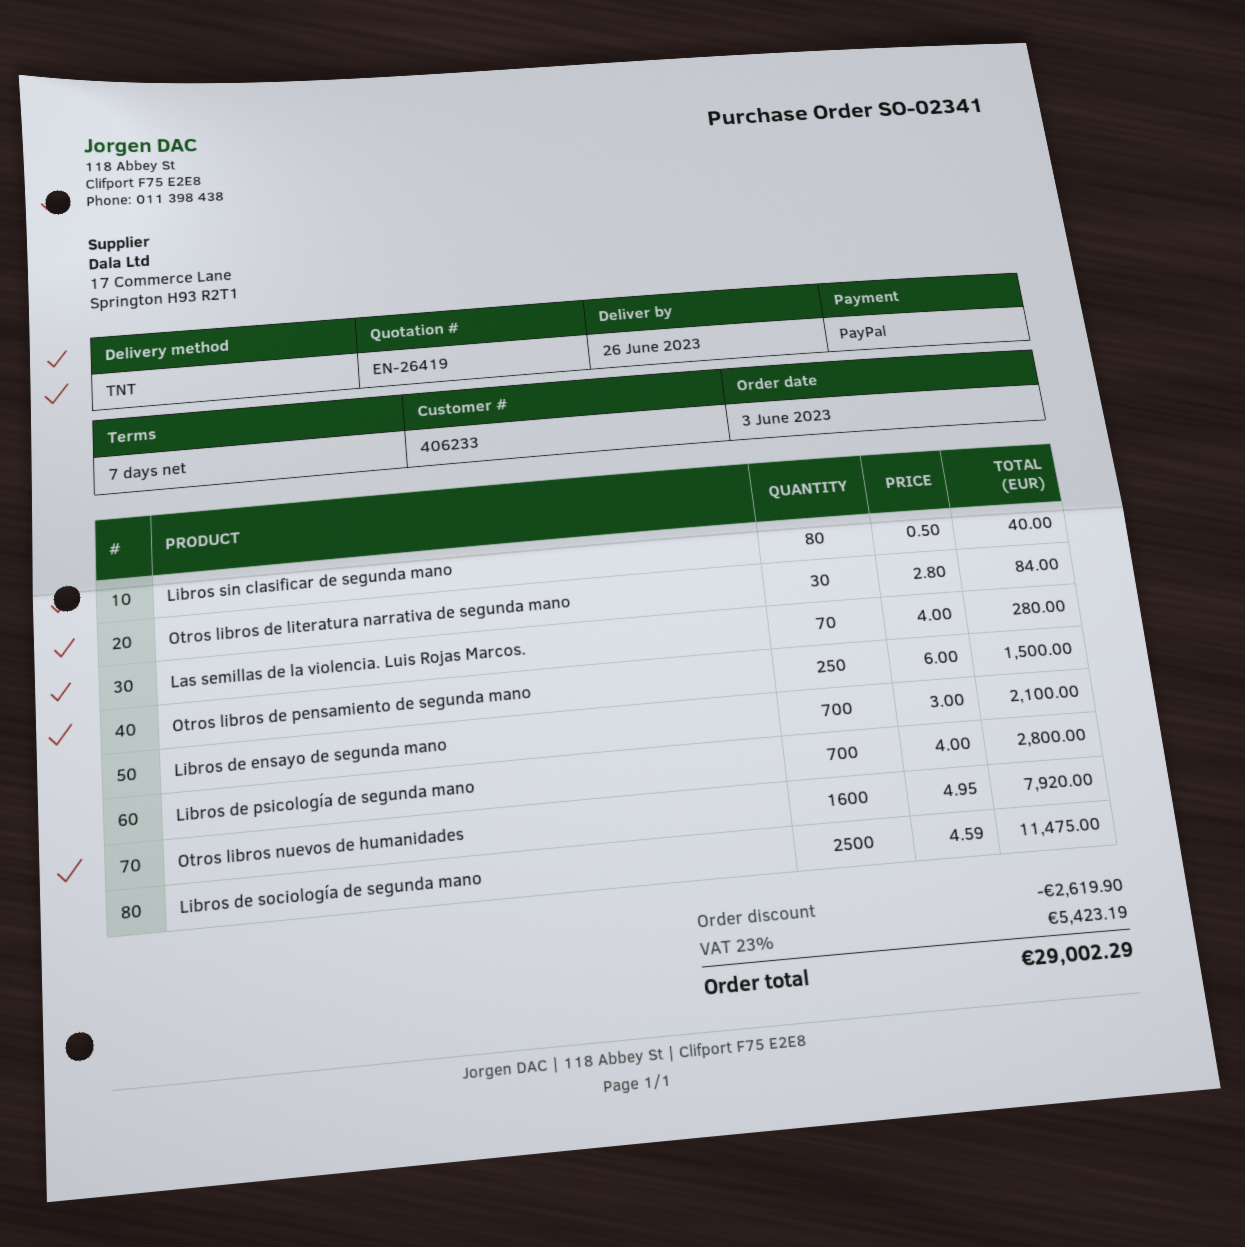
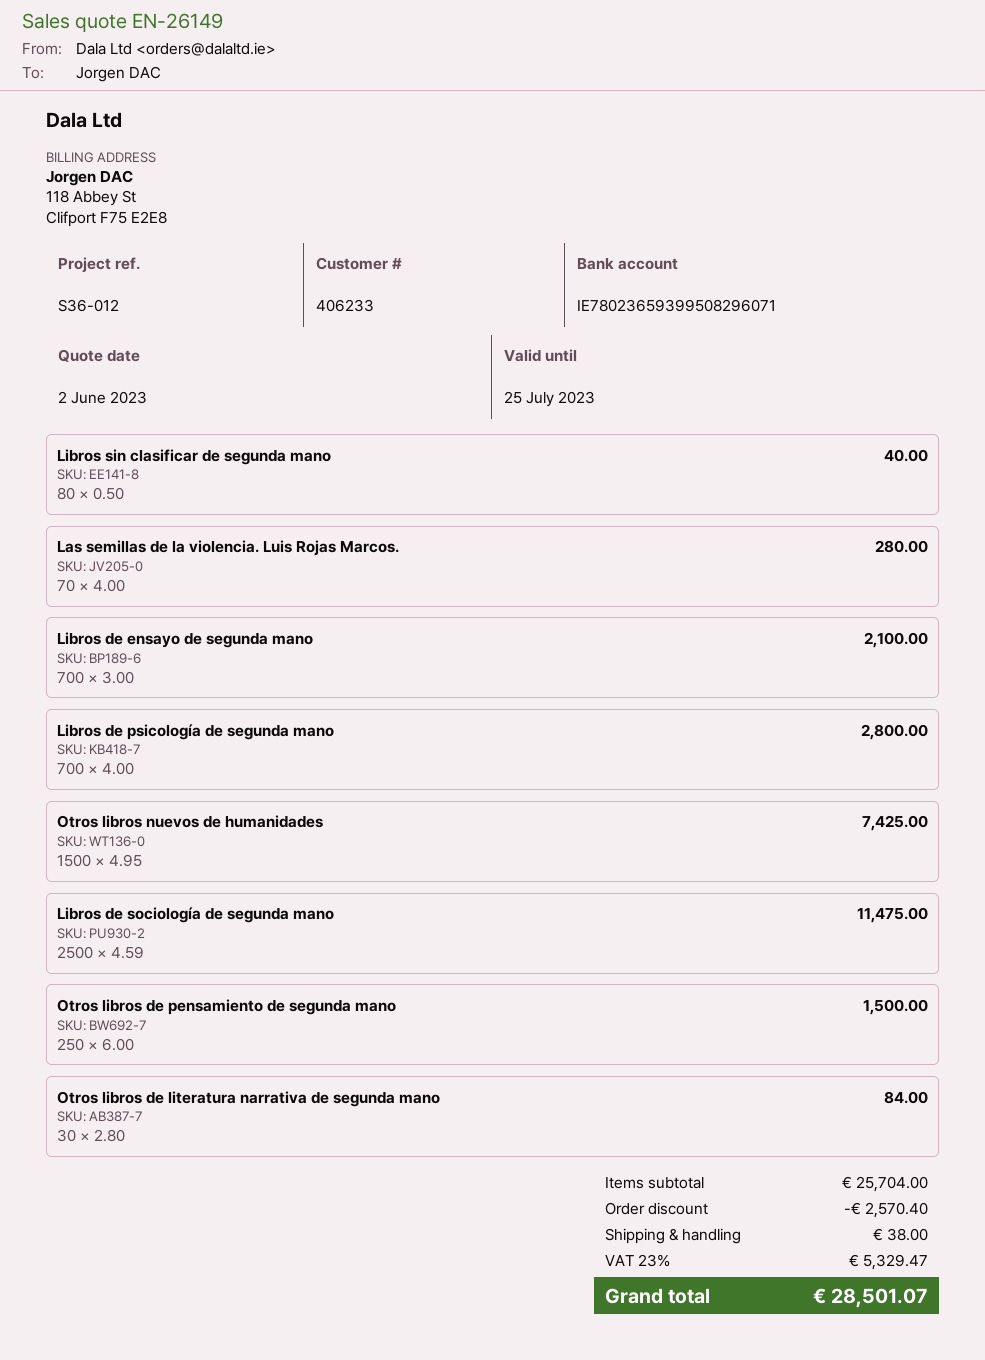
quote number: EN-26419 -> EN-26149
Otros libros nuevos de humanidades: 1600 x 4.95 = 7920.00 -> 1500 x 4.95 = 7425.00
discount: 2619.90 -> 2570.40
shipping: none -> 38.00
tax: 23% = 5423.19 -> 23% = 5329.47
total: 29002.29 -> 28501.07

